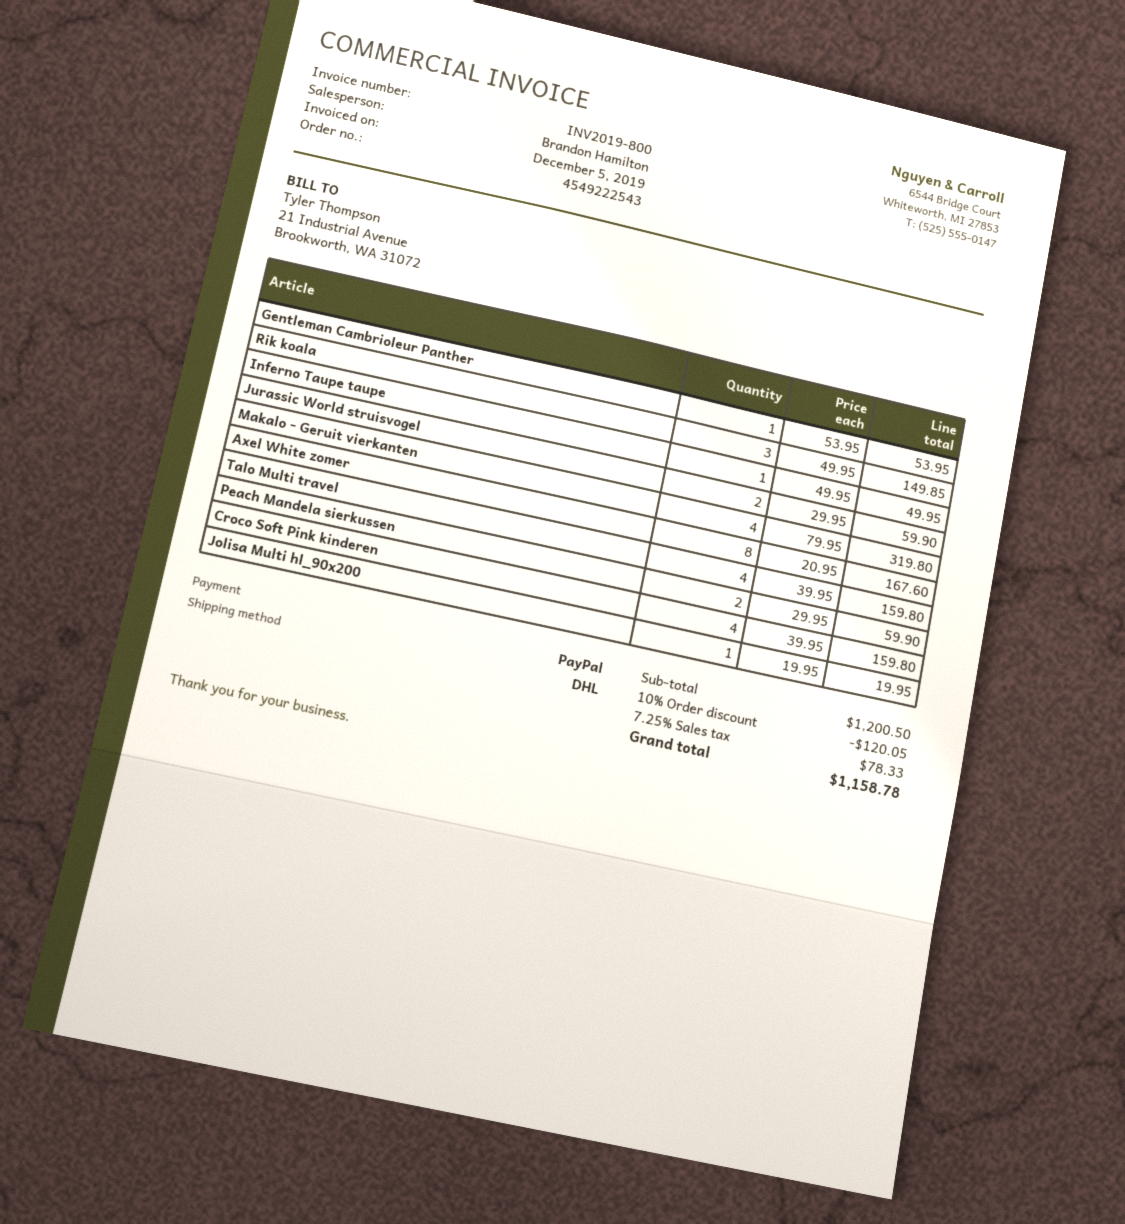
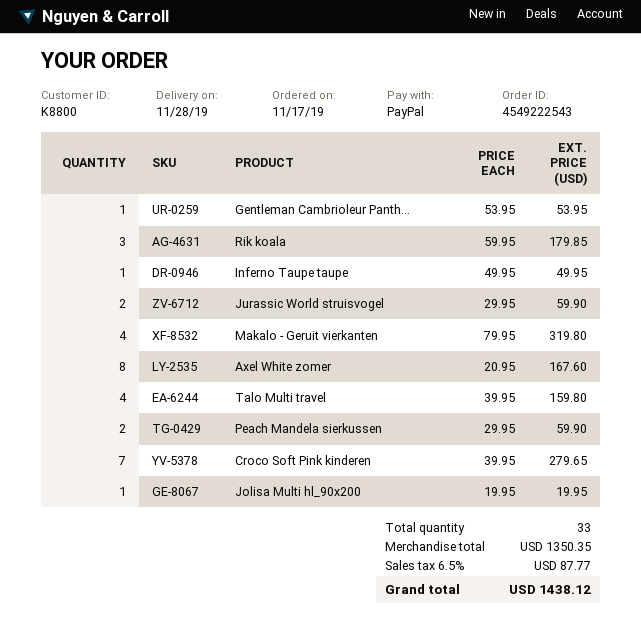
Rik koala: 3 x 49.95 = 149.85 -> 3 x 59.95 = 179.85
Croco Soft Pink kinderen: 4 x 39.95 = 159.80 -> 7 x 39.95 = 279.65
subtotal: 1200.50 -> 1350.35
discount: 10% = 120.05 -> none
tax: 7.25% = 78.33 -> 6.5% = 87.77
total: 1158.78 -> 1438.12

